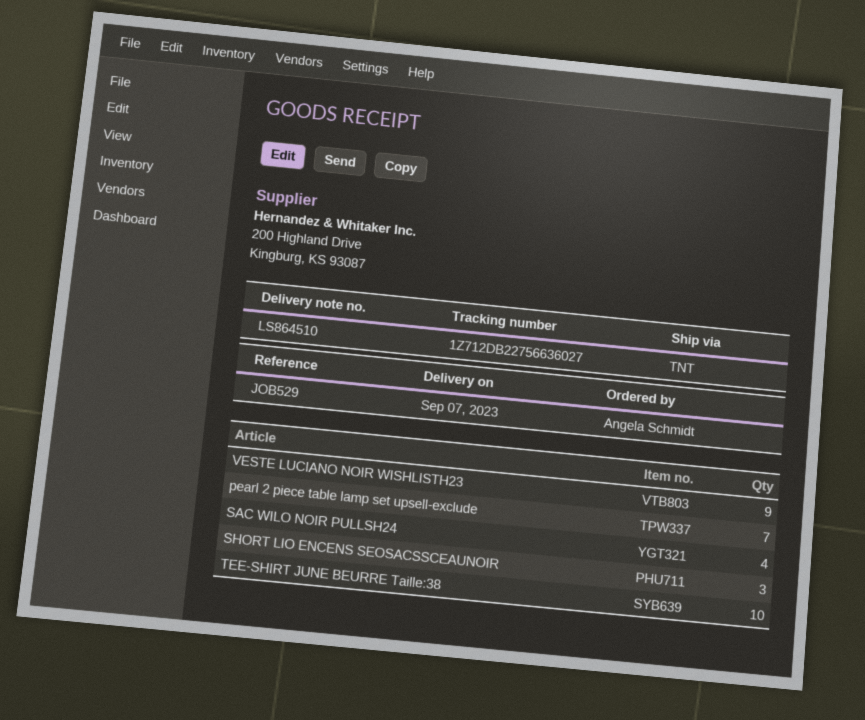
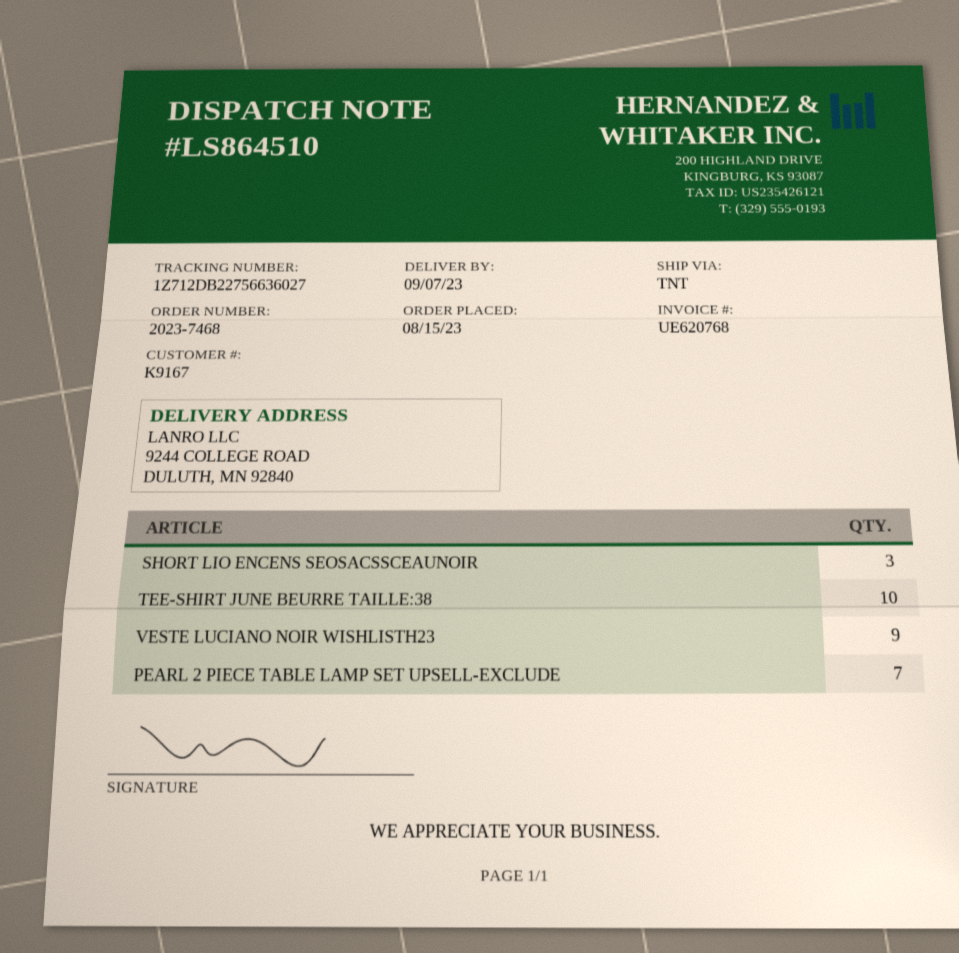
SAC WILO NOIR PULLSH24: 4 -> none

